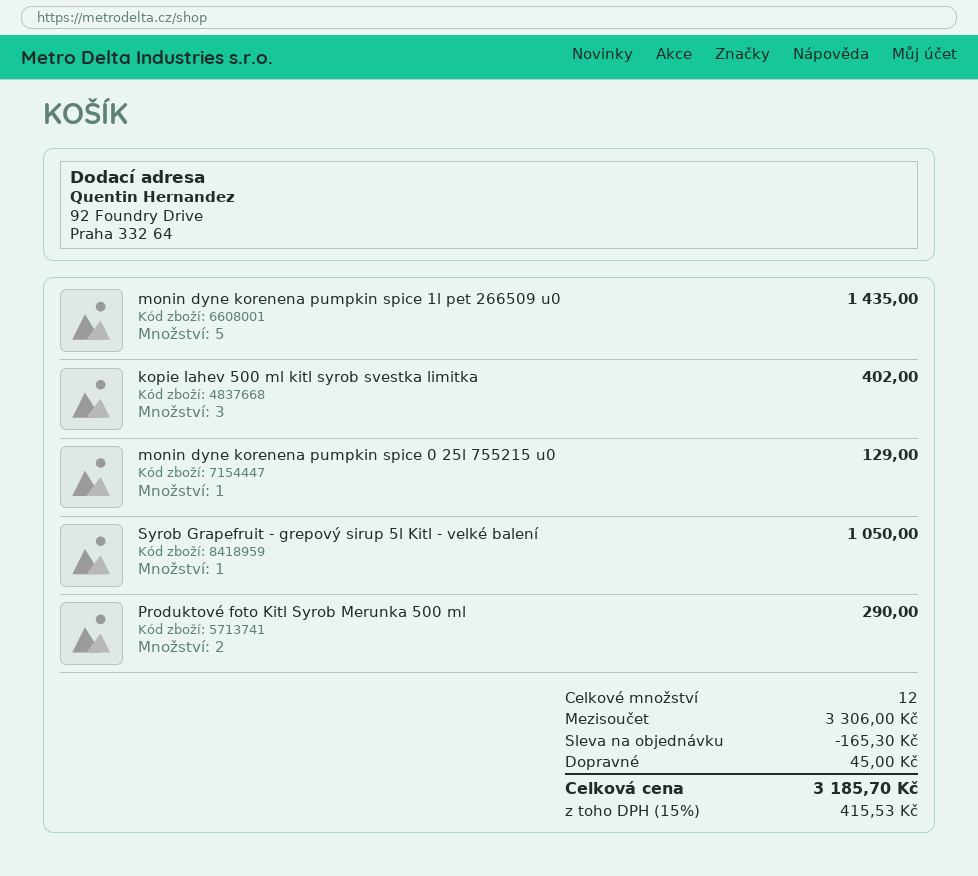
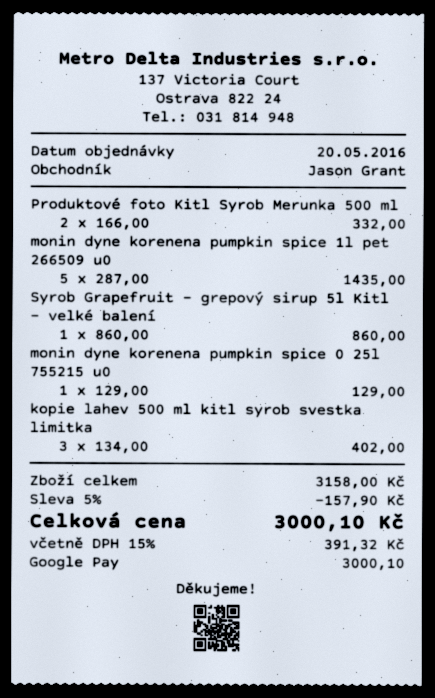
Syrob Grapefruit - grepový sirup 5l Kitl - velké balení: 1 for 1050.00 -> 1 for 860.00
Produktové foto Kitl Syrob Merunka 500 ml: 2 for 290.00 -> 2 for 332.00
subtotal: 3306.00 -> 3158.00
discount: 165.30 -> 157.90
shipping: 45.00 -> none
tax: 15% = 415.53 -> 15% = 391.32
total: 3185.70 -> 3000.10

